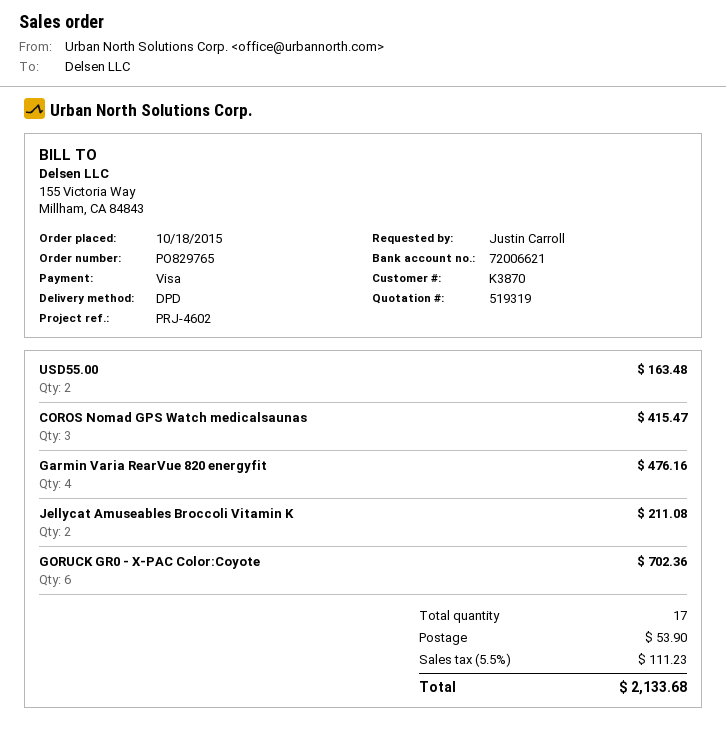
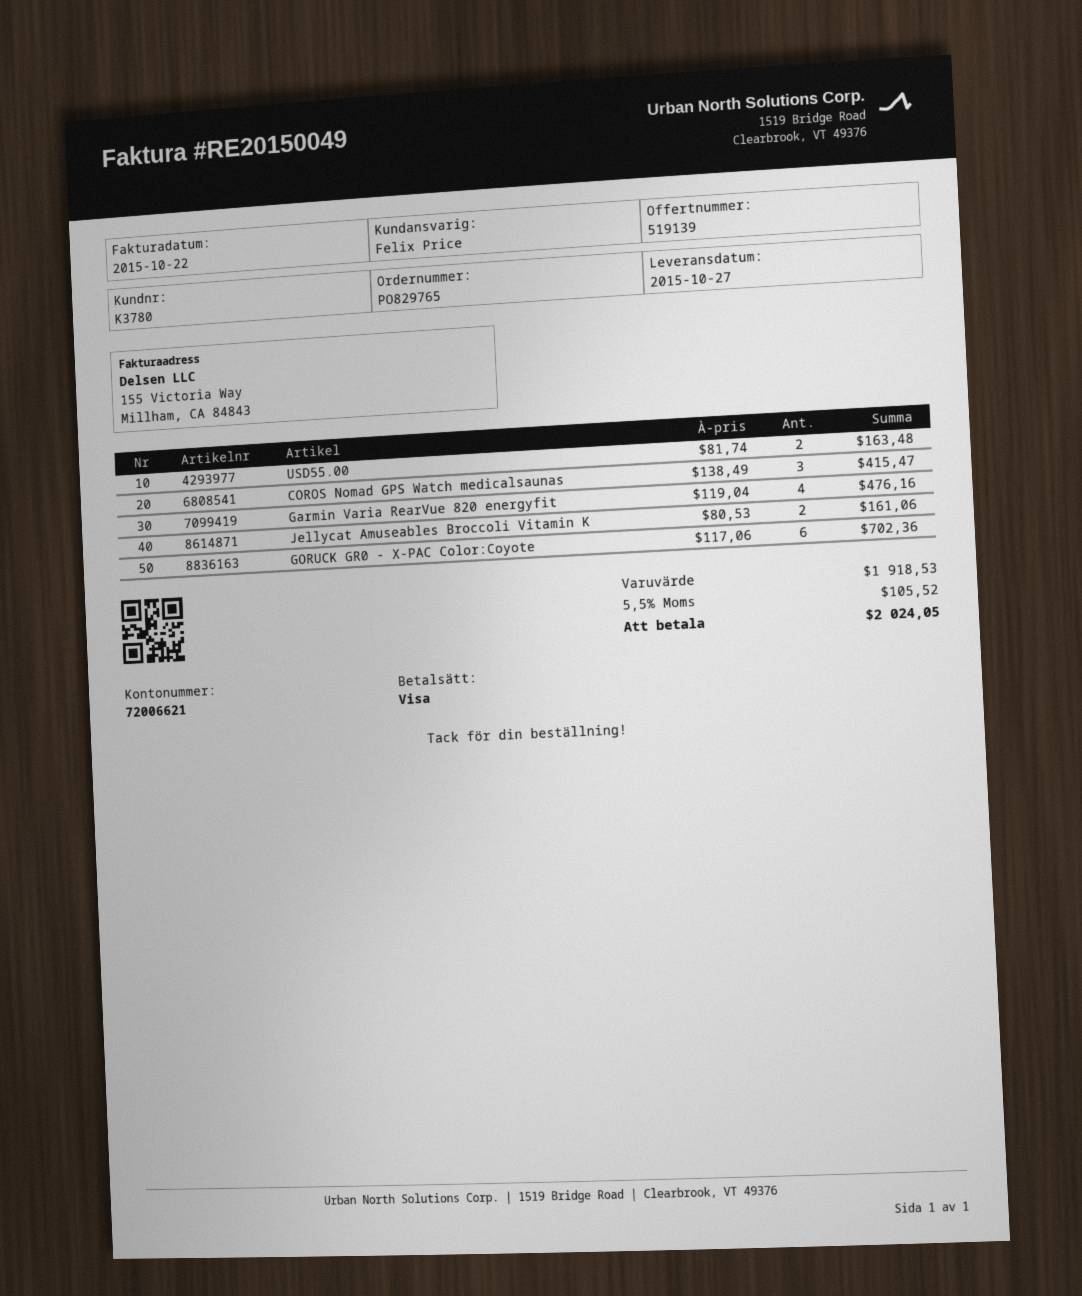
quote number: 519319 -> 519139
customer number: K3870 -> K3780
Jellycat Amuseables Broccoli Vitamin K: 2 for 211.08 -> 2 for 161.06
shipping: 53.90 -> none
tax: 5.5% = 111.23 -> 5.5% = 105.52
total: 2133.68 -> 2024.05

